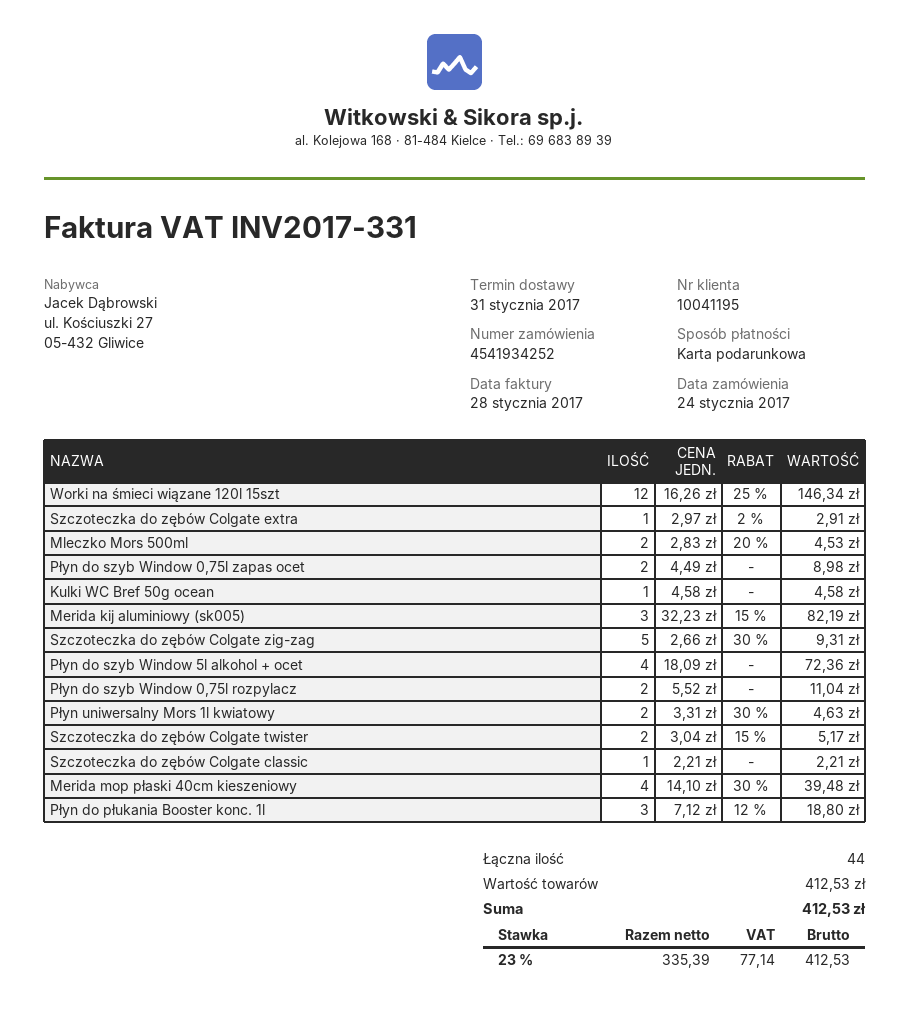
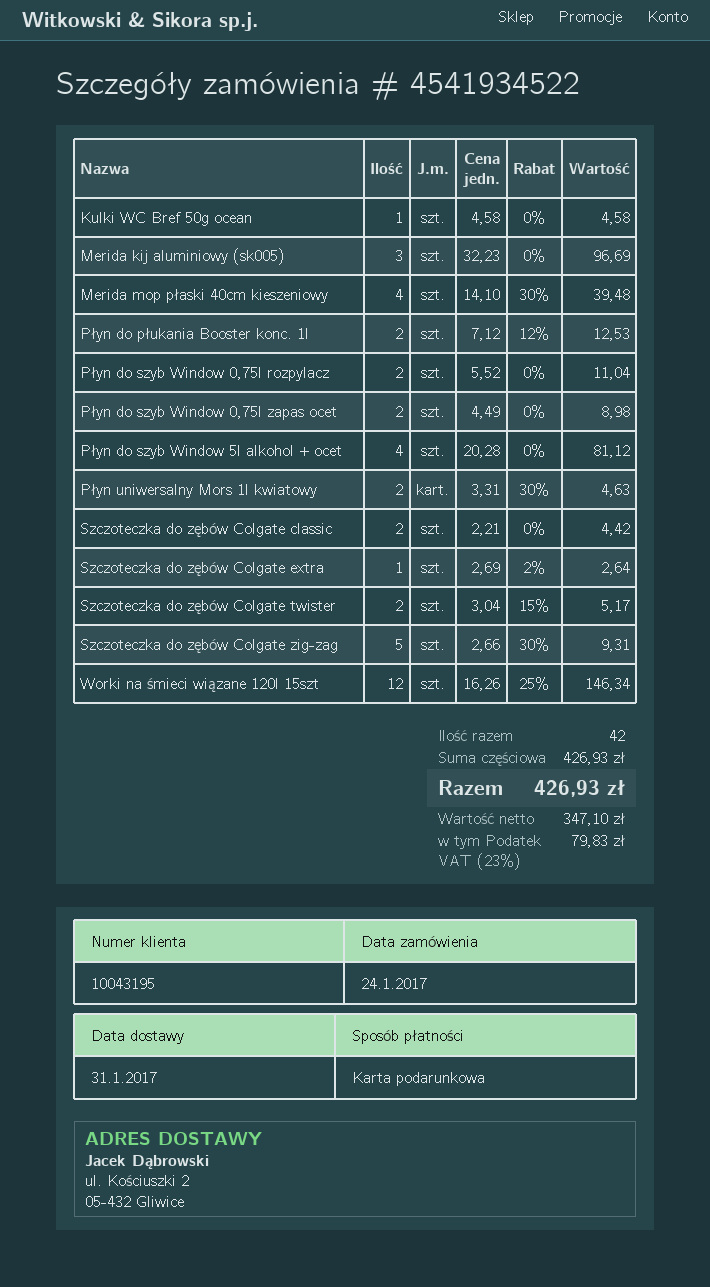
order number: 4541934252 -> 4541934522
customer number: 10041195 -> 10043195
Szczoteczka do zębów Colgate extra: 1 x 2.97 - 2% = 2.91 -> 1 x 2.69 - 2% = 2.64
Mleczko Mors 500ml: 2 x 2.83 - 20% = 4.53 -> none
Merida kij aluminiowy (sk005): 3 x 32.23 - 15% = 82.19 -> 3 x 32.23 = 96.69
Płyn do szyb Window 5l alkohol + ocet: 4 x 18.09 = 72.36 -> 4 x 20.28 = 81.12
Szczoteczka do zębów Colgate classic: 1 x 2.21 = 2.21 -> 2 x 2.21 = 4.42
Płyn do płukania Booster konc. 1l: 3 x 7.12 - 12% = 18.80 -> 2 x 7.12 - 12% = 12.53
total quantity: 44 -> 42
subtotal: 412.53 -> 426.93
net: 335.39 -> 347.10
tax: 23% = 77.14 -> 23% = 79.83
total: 412.53 -> 426.93

